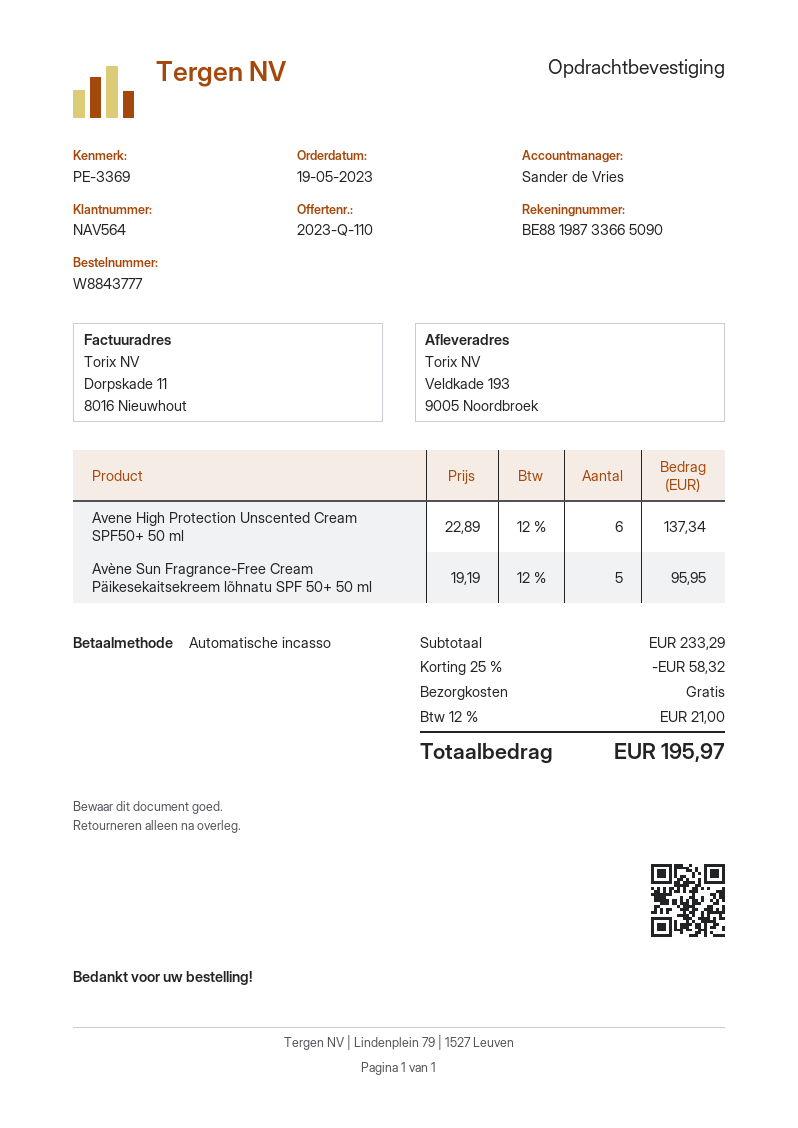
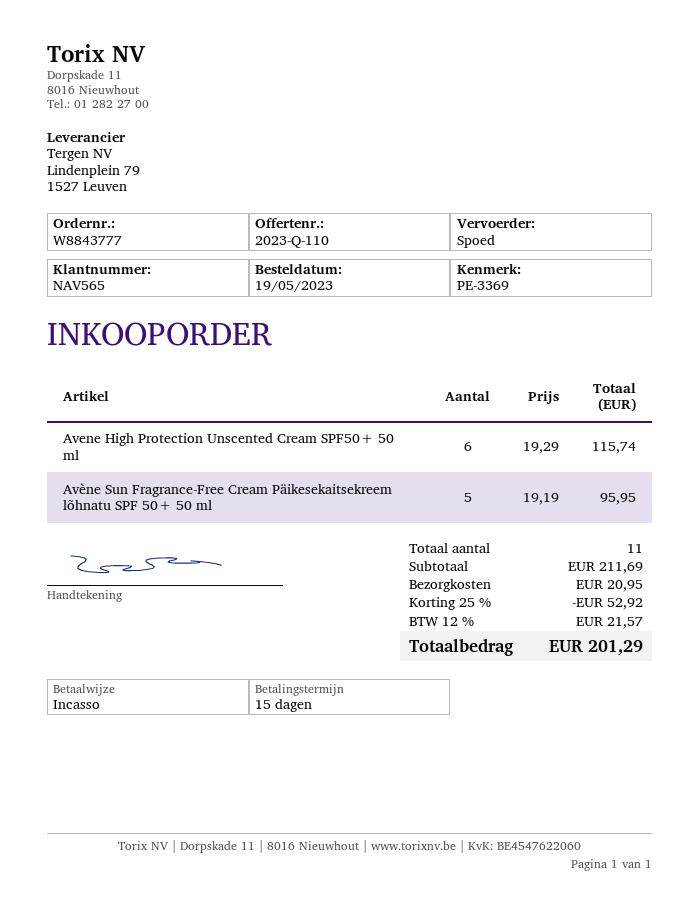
customer number: NAV564 -> NAV565
Avene High Protection Unscented Cream SPF50+ 50 ml: 6 x 22.89 = 137.34 -> 6 x 19.29 = 115.74
subtotal: 233.29 -> 211.69
discount: 25% = 58.32 -> 25% = 52.92
shipping: 0.00 -> 20.95
tax: 12% = 21.00 -> 12% = 21.57
total: 195.97 -> 201.29

